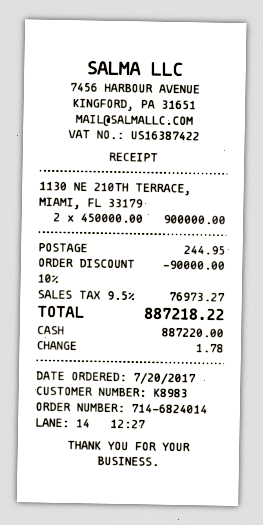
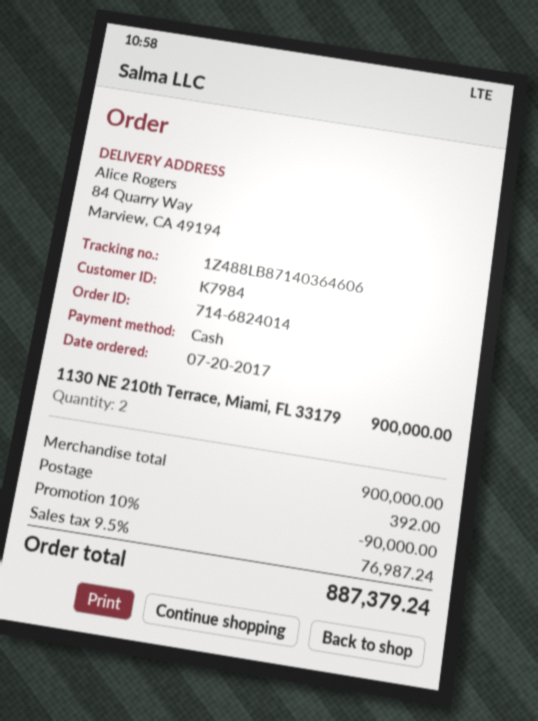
customer number: K8983 -> K7984
shipping: 244.95 -> 392.00
tax: 9.5% = 76973.27 -> 9.5% = 76987.24
total: 887218.22 -> 887379.24

